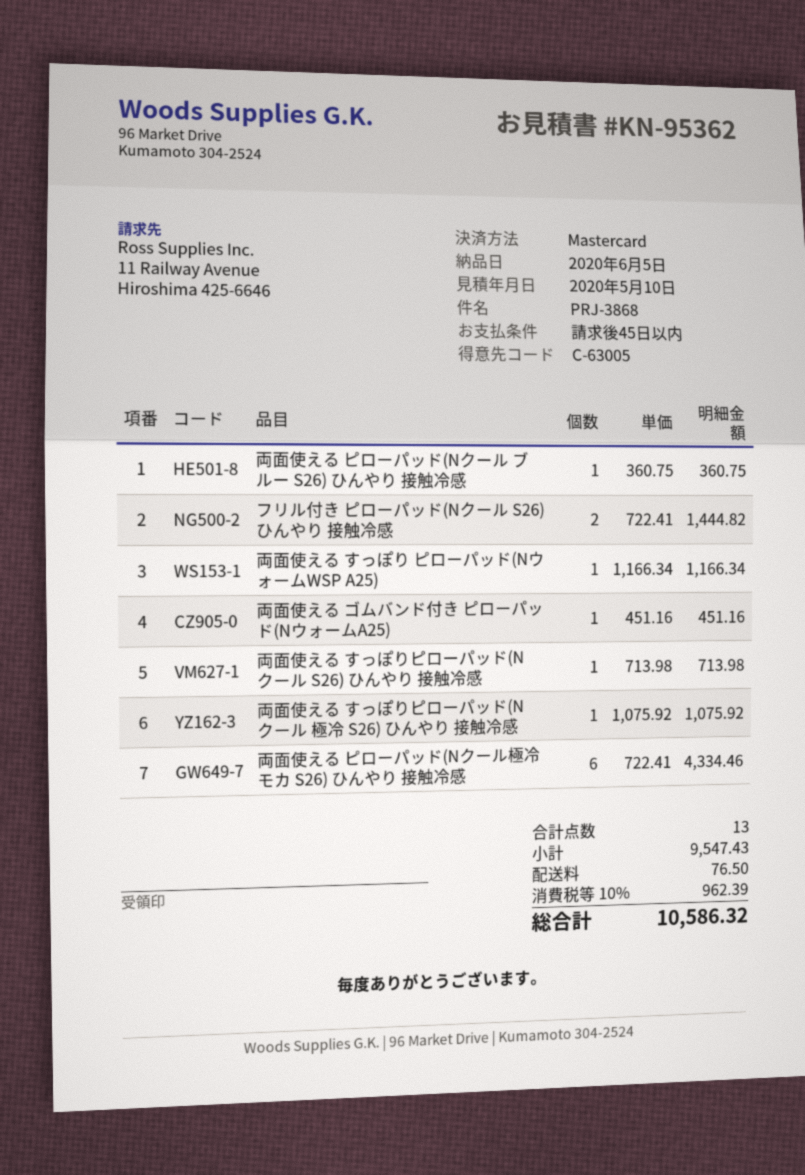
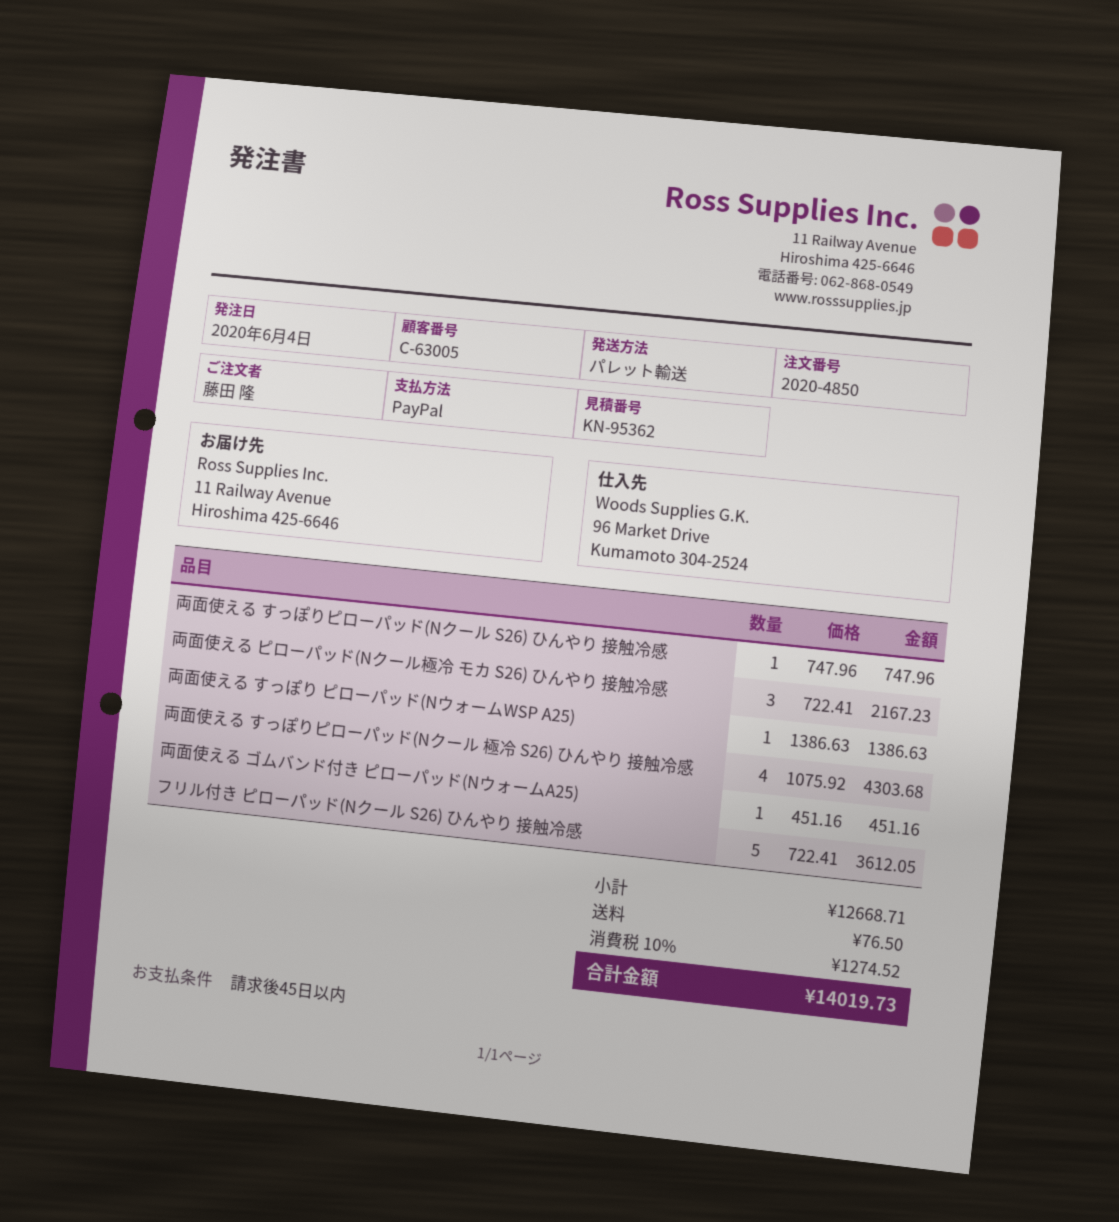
payment method: Mastercard -> PayPal
両面使える ピローパッド(Nクール ブルー S26) ひんやり 接触冷感: 1 x 360.75 = 360.75 -> none
フリル付き ピローパッド(Nクール S26) ひんやり 接触冷感: 2 x 722.41 = 1444.82 -> 5 x 722.41 = 3612.05
両面使える すっぽり ピローパッド(NウォームWSP A25): 1 x 1166.34 = 1166.34 -> 1 x 1386.63 = 1386.63
両面使える すっぽりピローパッド(Nクール S26) ひんやり 接触冷感: 1 x 713.98 = 713.98 -> 1 x 747.96 = 747.96
両面使える すっぽりピローパッド(Nクール 極冷 S26) ひんやり 接触冷感: 1 x 1075.92 = 1075.92 -> 4 x 1075.92 = 4303.68
両面使える ピローパッド(Nクール極冷 モカ S26) ひんやり 接触冷感: 6 x 722.41 = 4334.46 -> 3 x 722.41 = 2167.23
subtotal: 9547.43 -> 12668.71
tax: 10% = 962.39 -> 10% = 1274.52
total: 10586.32 -> 14019.73

